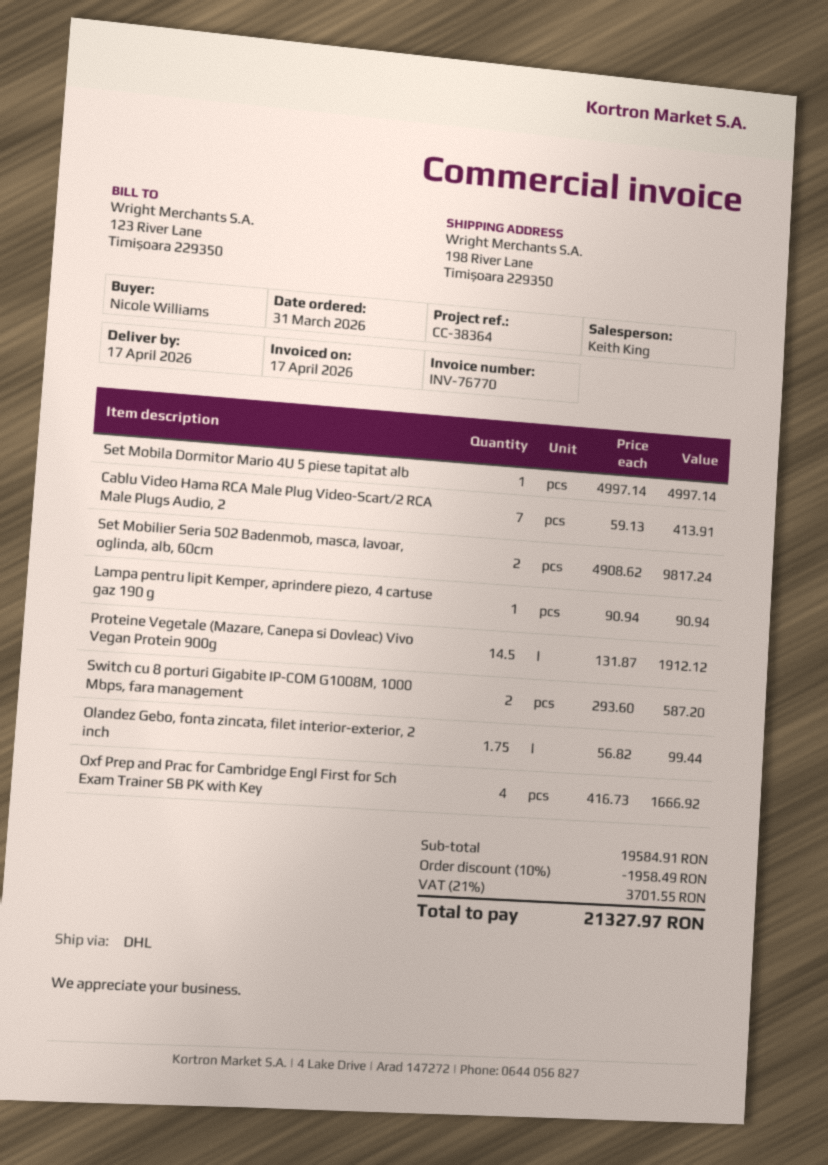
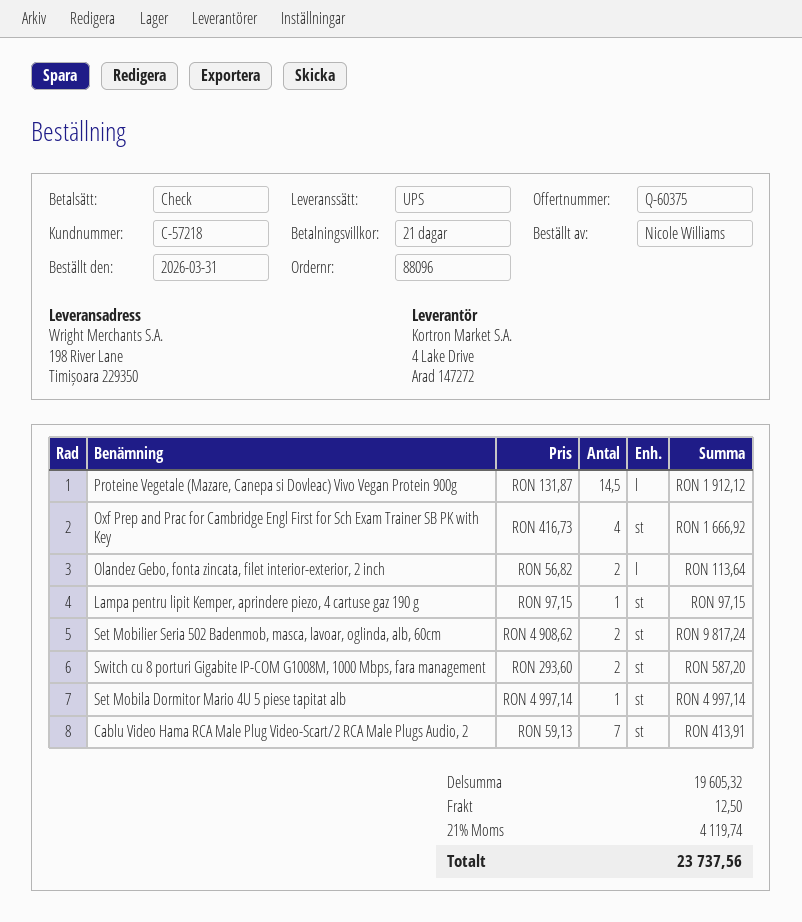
shipping method: DHL -> UPS
Lampa pentru lipit Kemper, aprindere piezo, 4 cartuse gaz 190 g: 1 x 90.94 = 90.94 -> 1 x 97.15 = 97.15
Olandez Gebo, fonta zincata, filet interior-exterior, 2 inch: 1.75 x 56.82 = 99.44 -> 2 x 56.82 = 113.64
subtotal: 19584.91 -> 19605.32
discount: 10% = 1958.49 -> none
shipping: none -> 12.50
tax: 21% = 3701.55 -> 21% = 4119.74
total: 21327.97 -> 23737.56

